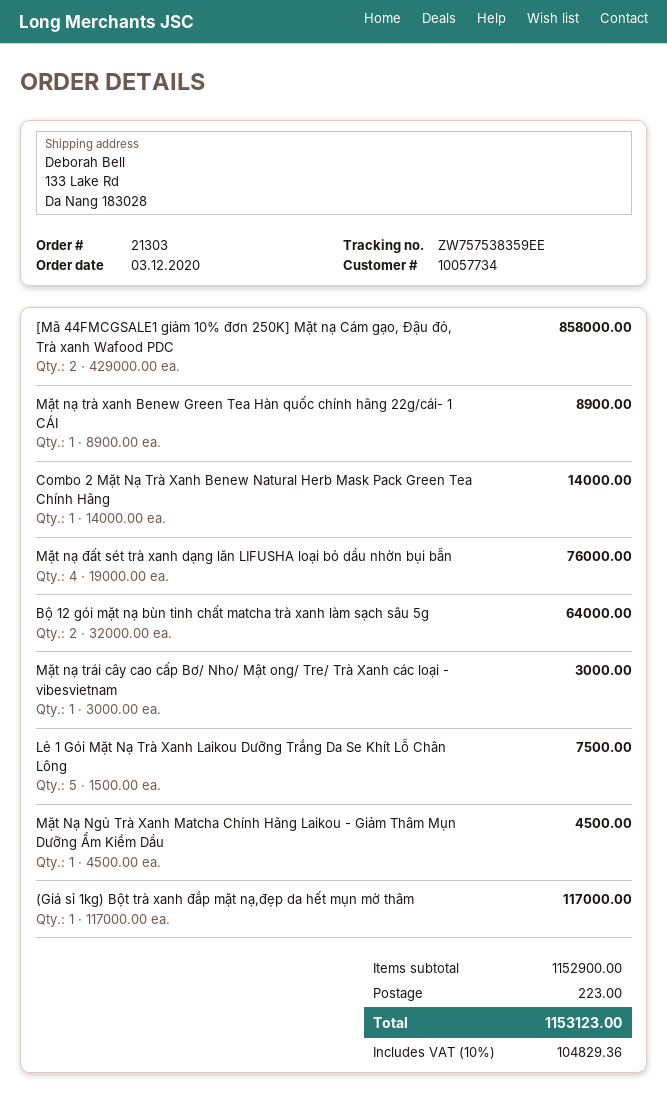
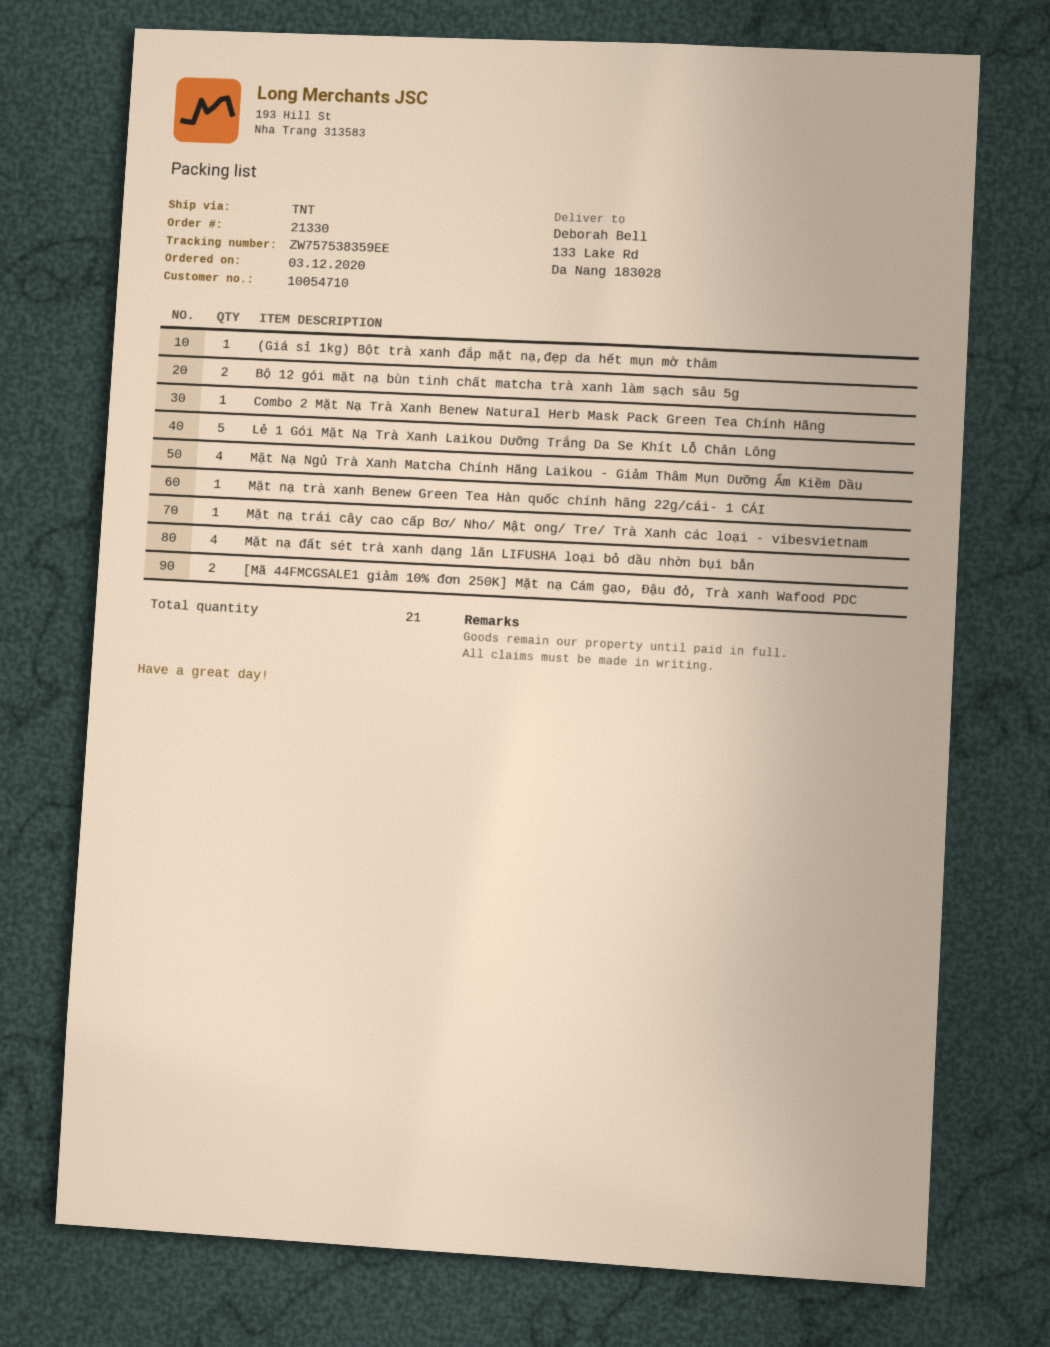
order number: 21303 -> 21330
customer number: 10057734 -> 10054710
Mặt Nạ Ngủ Trà Xanh Matcha Chính Hãng Laikou - Giảm Thâm Mụn Dưỡng Ẩm Kiềm Dầu: 1 -> 4

